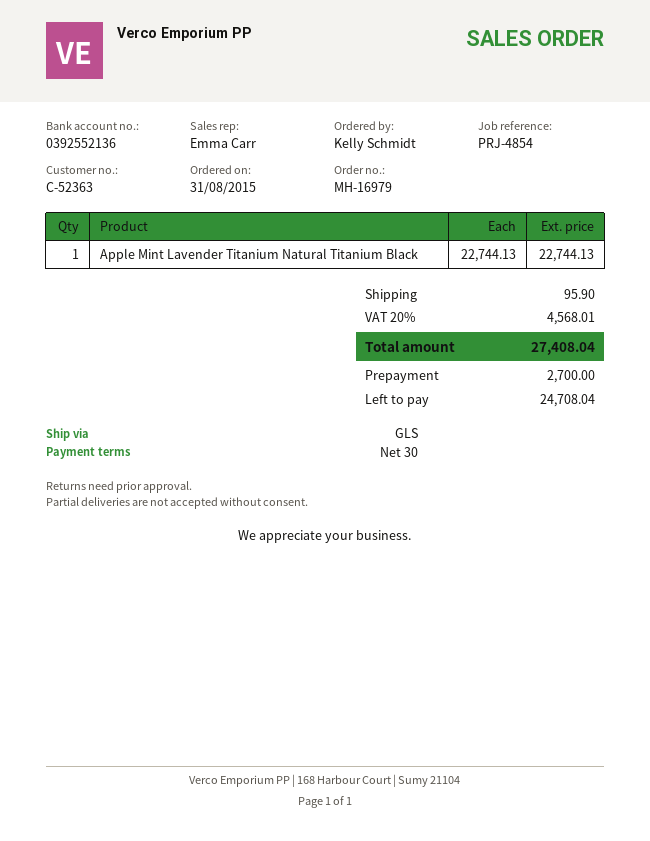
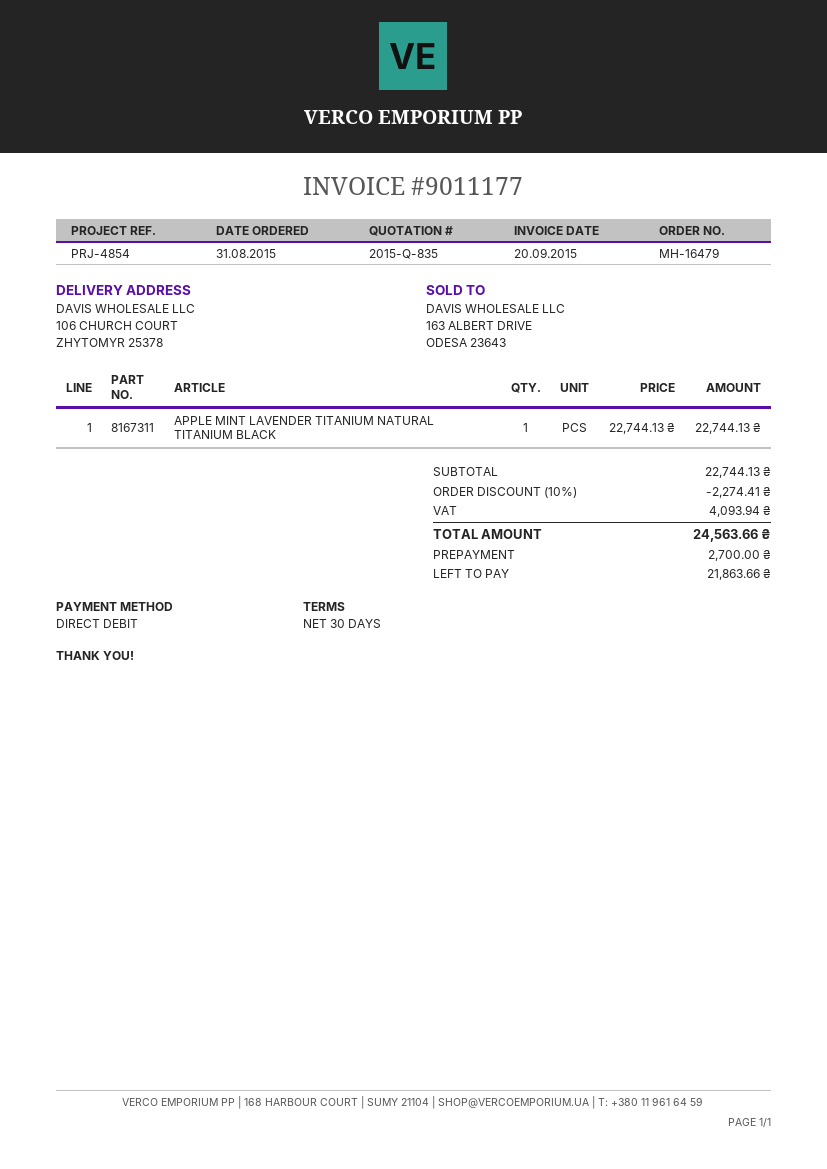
order number: MH-16979 -> MH-16479
discount: none -> 10% = 2274.41
shipping: 95.90 -> none
tax: 4568.01 -> 4093.94
total: 27408.04 -> 24563.66
balance: 24708.04 -> 21863.66

